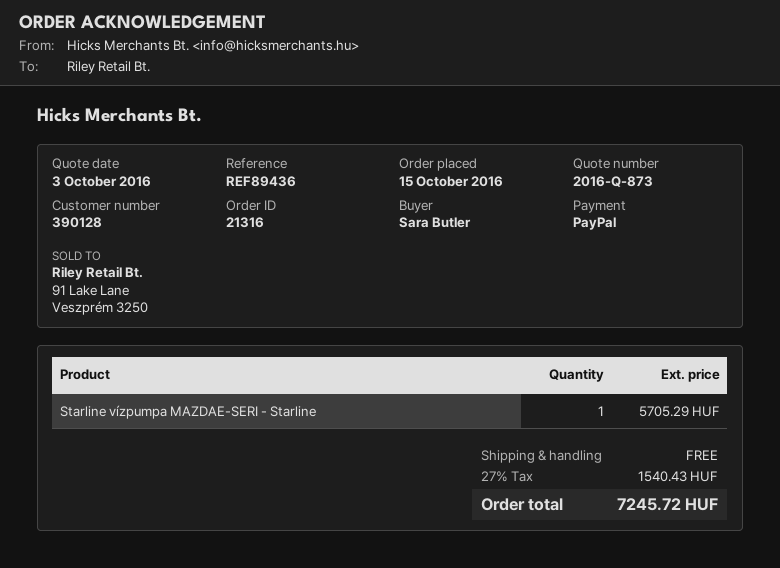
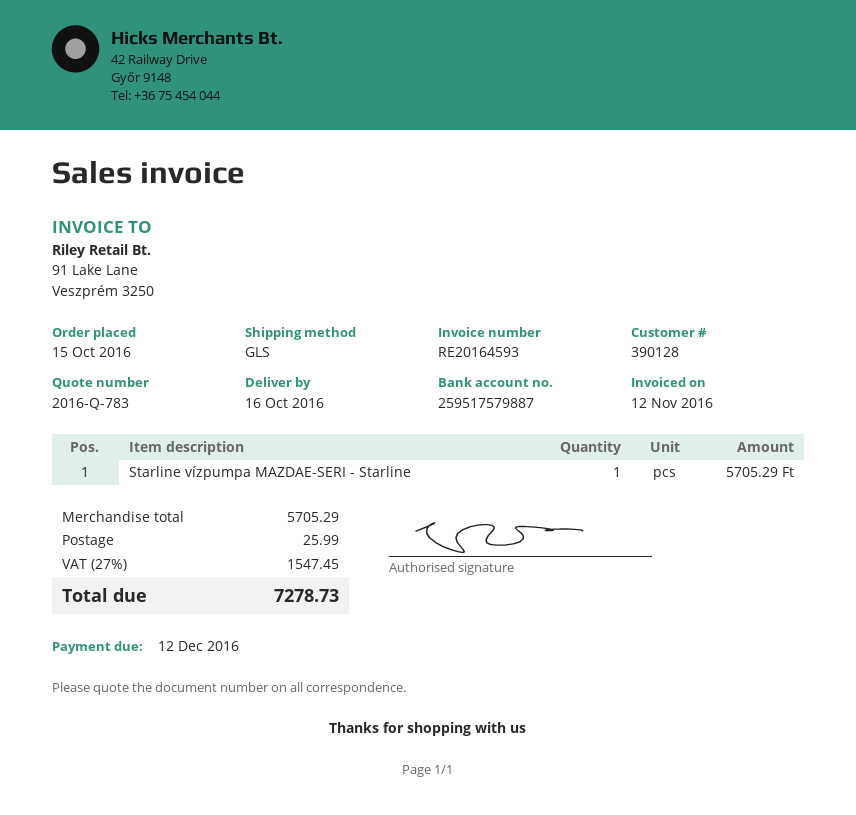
quote number: 2016-Q-873 -> 2016-Q-783
shipping: 0.00 -> 25.99
tax: 27% = 1540.43 -> 27% = 1547.45
total: 7245.72 -> 7278.73

